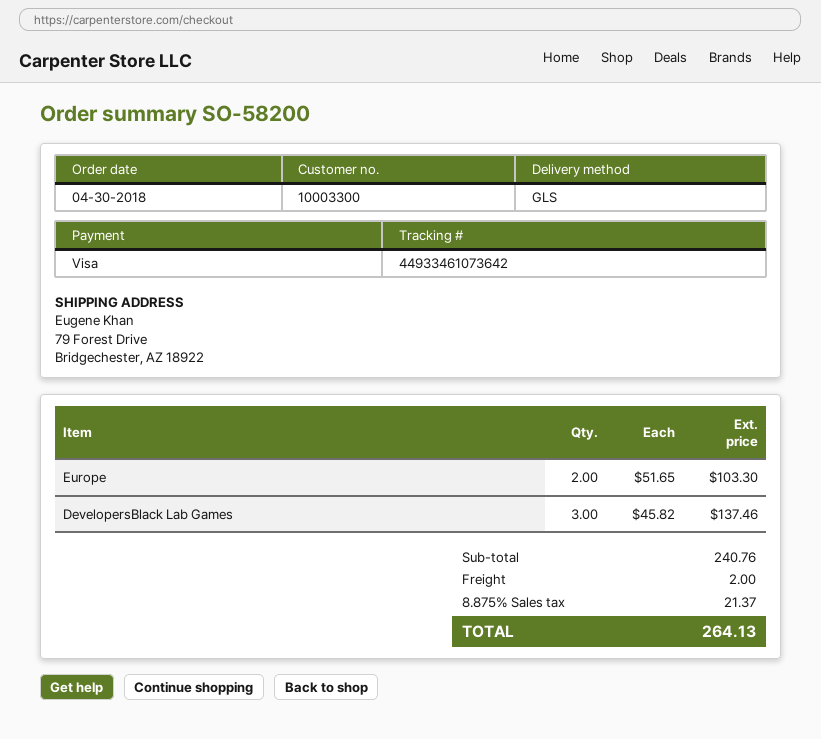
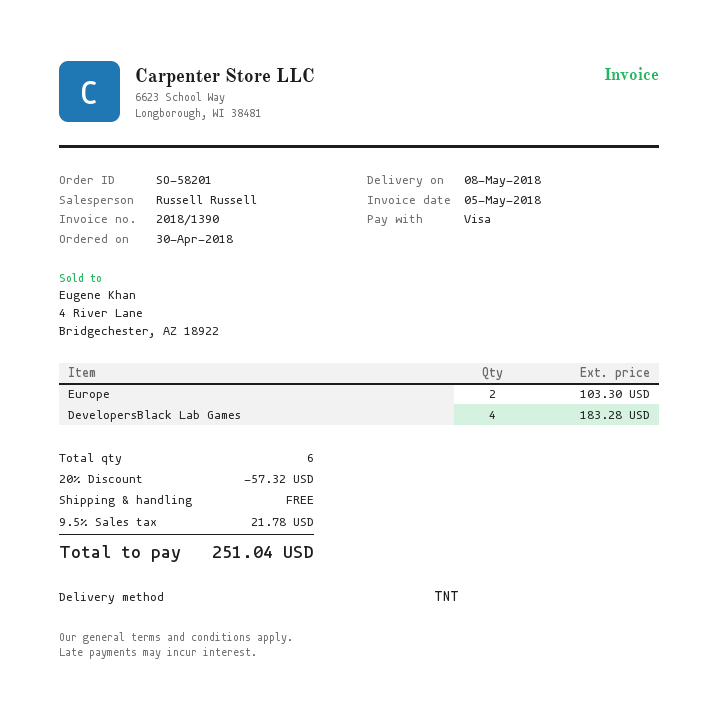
order number: SO-58200 -> SO-58201
shipping method: GLS -> TNT
DevelopersBlack Lab Games: 3 for 137.46 -> 4 for 183.28
discount: none -> 20% = 57.32
shipping: 2.00 -> 0.00
tax: 8.875% = 21.37 -> 9.5% = 21.78
total: 264.13 -> 251.04

